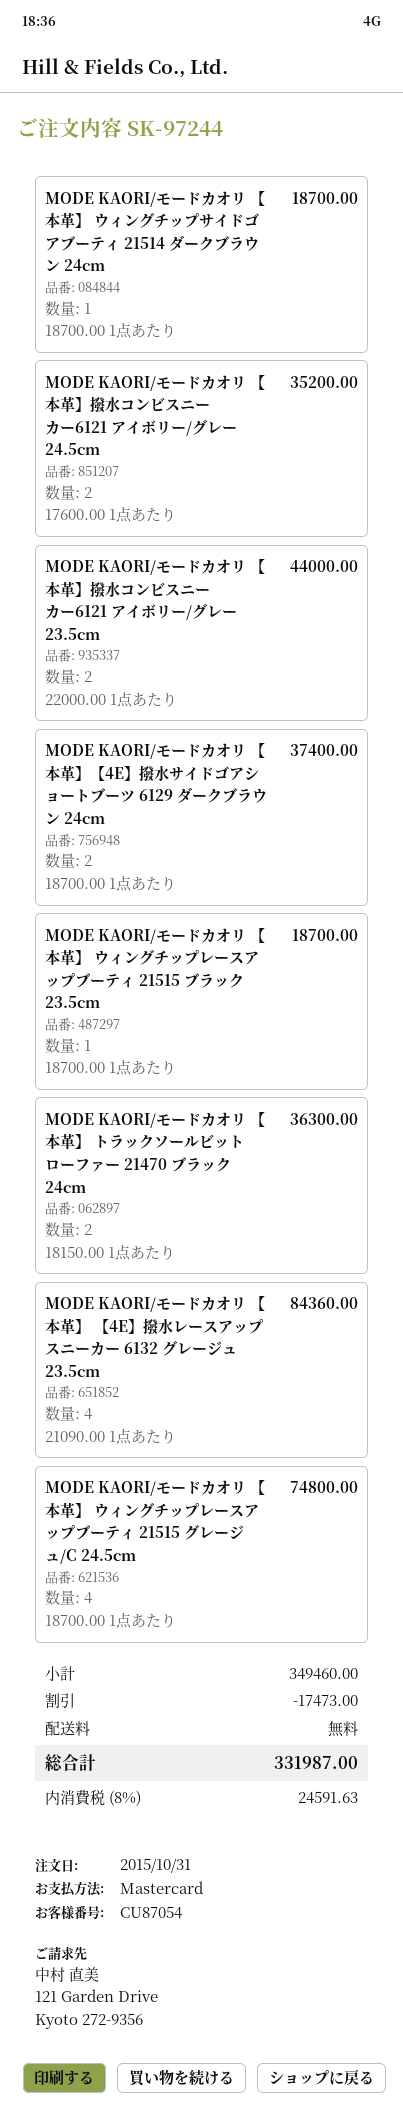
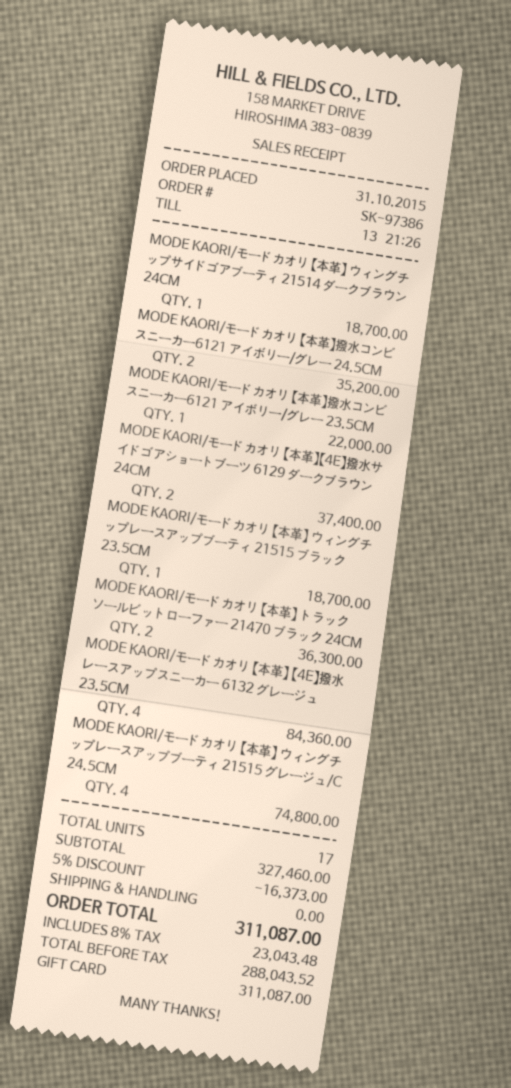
order number: SK-97244 -> SK-97386
payment method: Mastercard -> gift card
MODE KAORI/モードカオリ 【本革】撥水コンビスニーカー6121 アイボリー/グレー 23.5cm: 2 for 44000.00 -> 1 for 22000.00
subtotal: 349460.00 -> 327460.00
discount: 17473.00 -> 16373.00
tax: 8% = 24591.63 -> 8% = 23043.48
total: 331987.00 -> 311087.00

